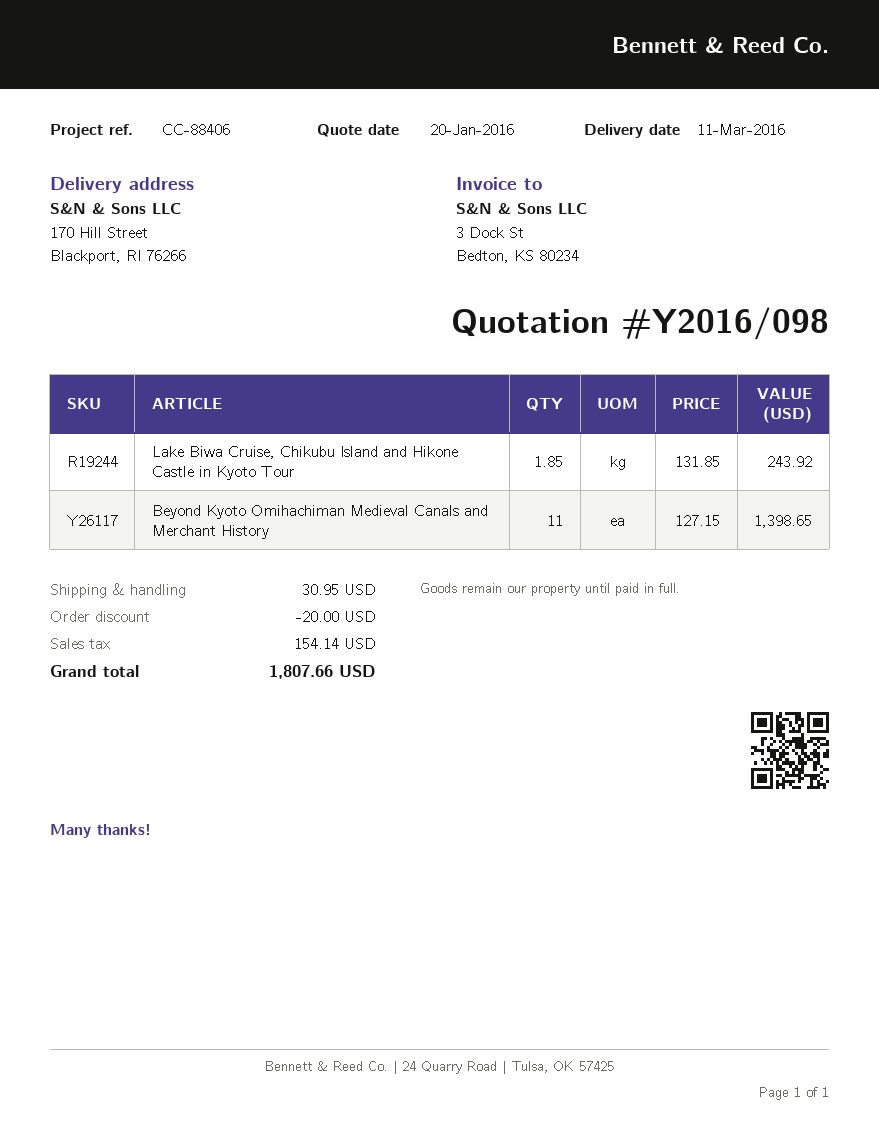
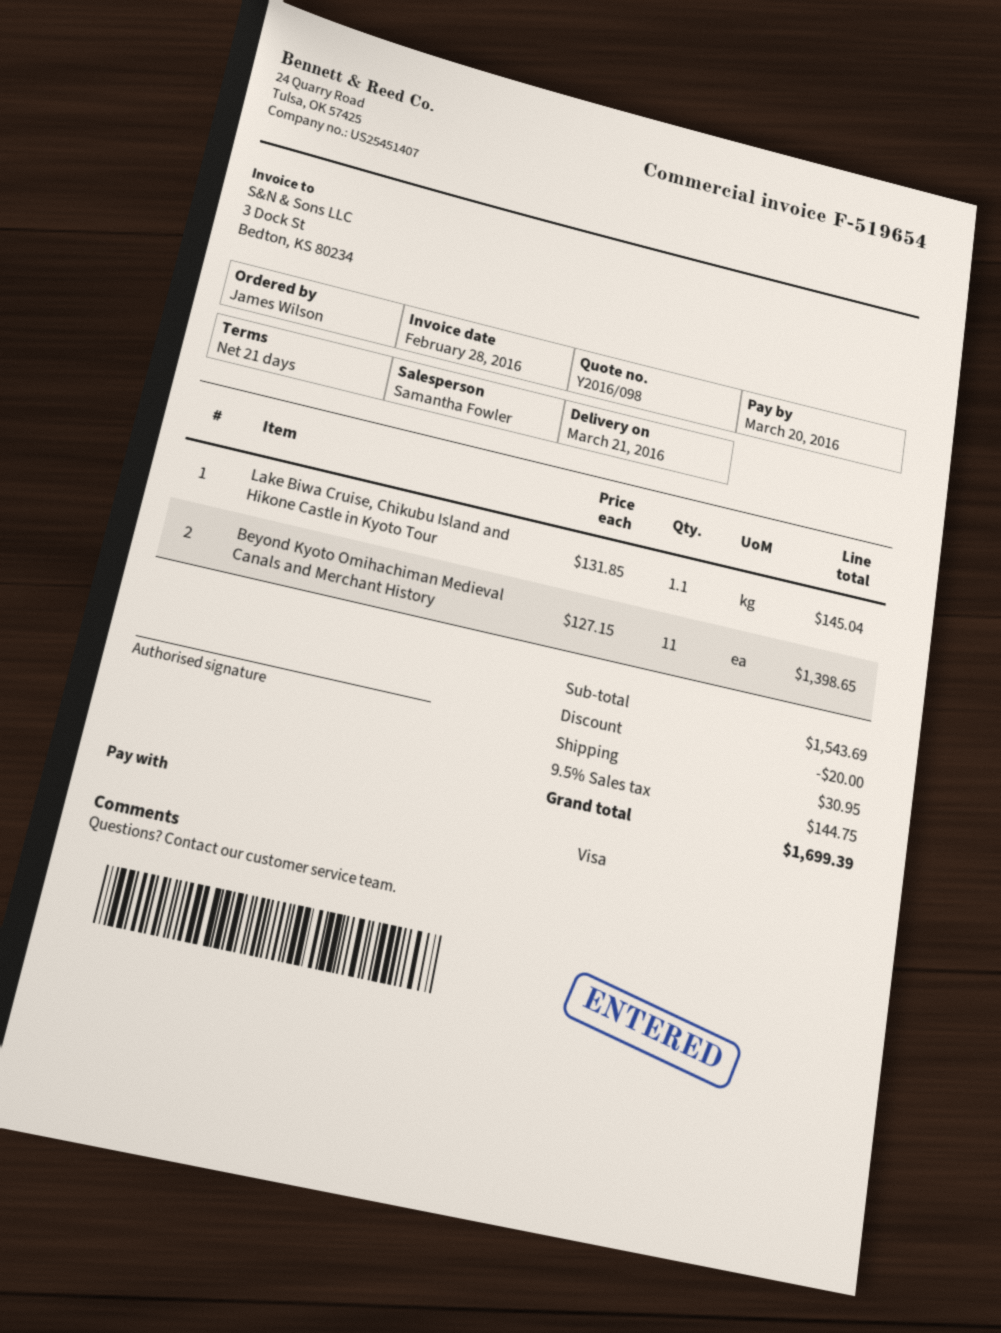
delivery date: 2016-03-11 -> 2016-03-21
Lake Biwa Cruise, Chikubu Island and Hikone Castle in Kyoto Tour: 1.85 x 131.85 = 243.92 -> 1.1 x 131.85 = 145.04
tax: 154.14 -> 144.75
total: 1807.66 -> 1699.39

